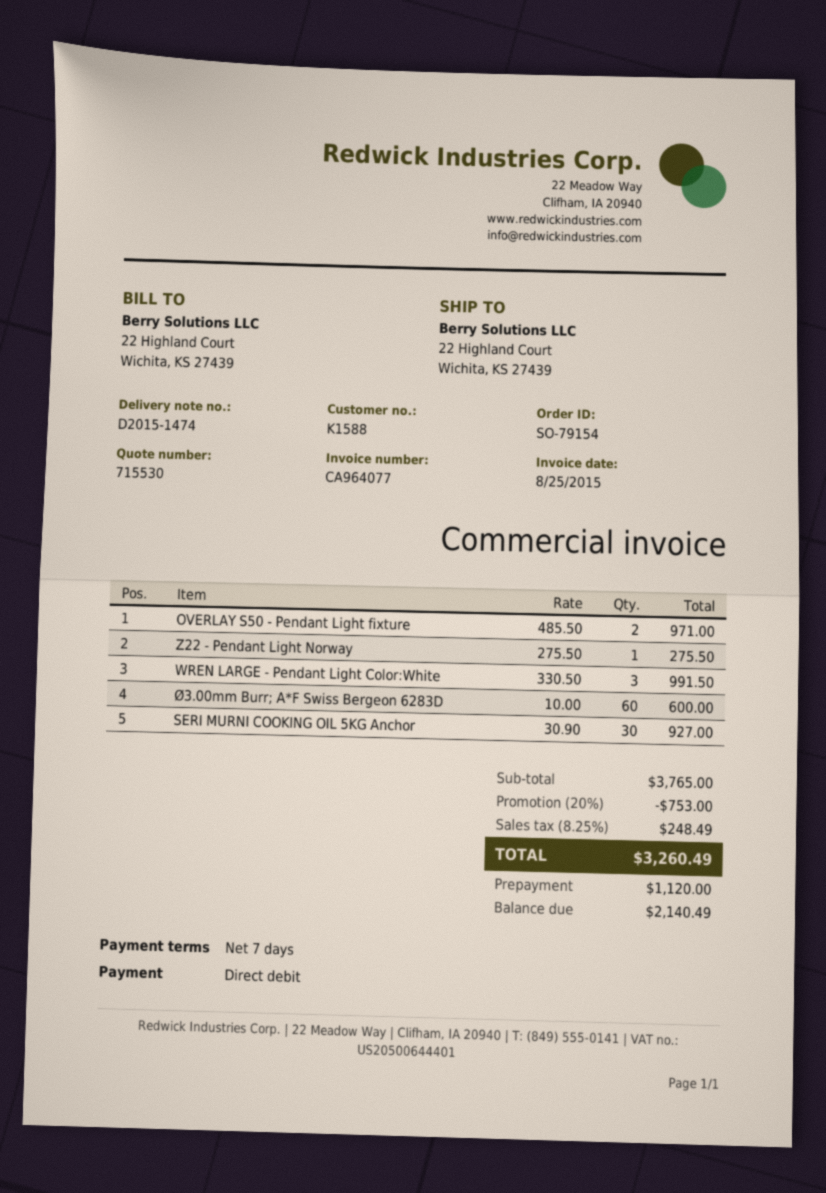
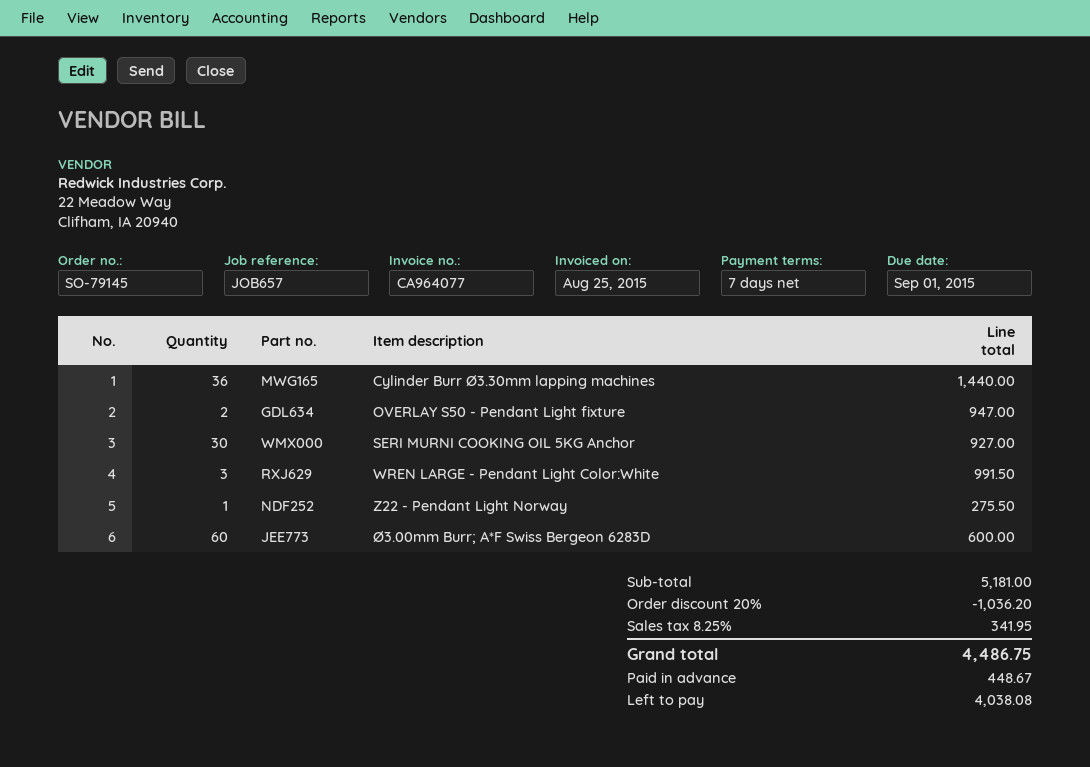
order number: SO-79154 -> SO-79145
OVERLAY S50 - Pendant Light fixture: 2 for 971.00 -> 2 for 947.00
Cylinder Burr Ø3.30mm lapping machines: none -> 36 for 1440.00
subtotal: 3765.00 -> 5181.00
discount: 20% = 753.00 -> 20% = 1036.20
tax: 8.25% = 248.49 -> 8.25% = 341.95
total: 3260.49 -> 4486.75
deposit: 1120.00 -> 448.67
balance: 2140.49 -> 4038.08

